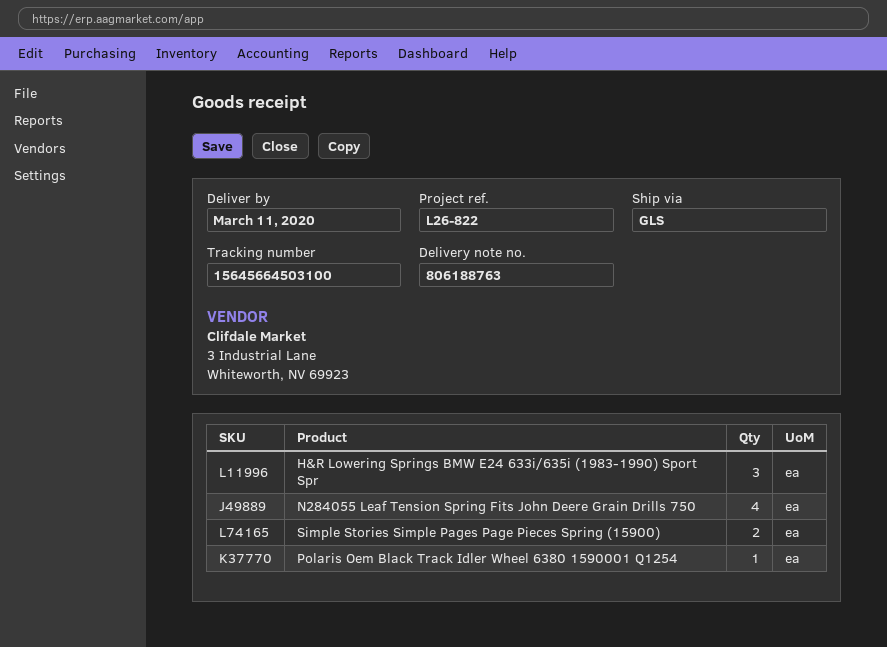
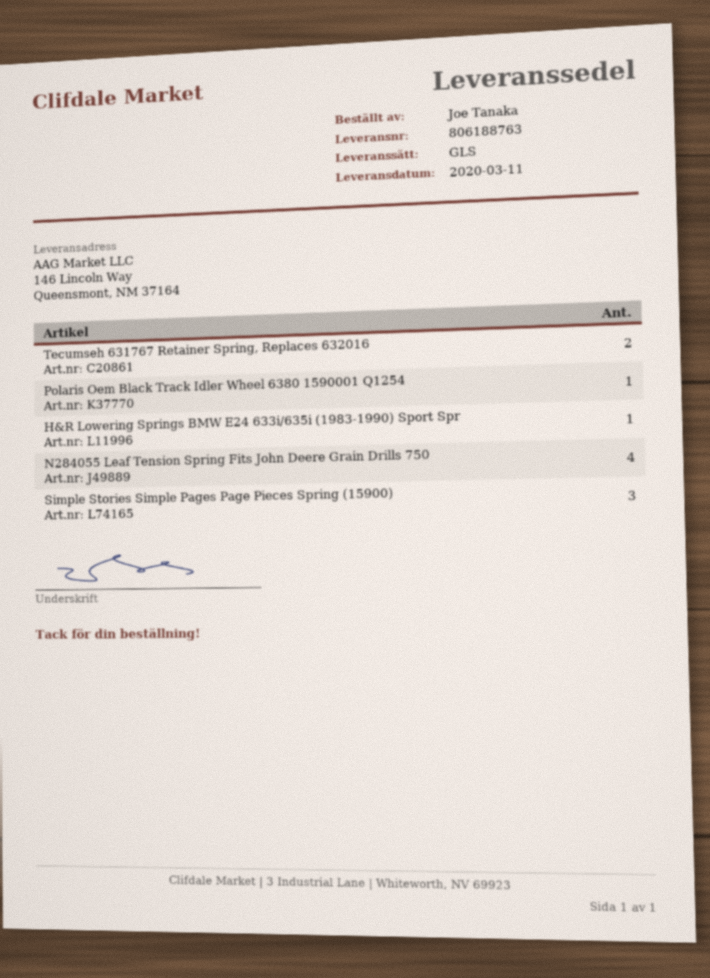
H&R Lowering Springs BMW E24 633i/635i (1983-1990) Sport Spr: 3 -> 1
Simple Stories Simple Pages Page Pieces Spring (15900): 2 -> 3
Tecumseh 631767 Retainer Spring, Replaces 632016: none -> 2

